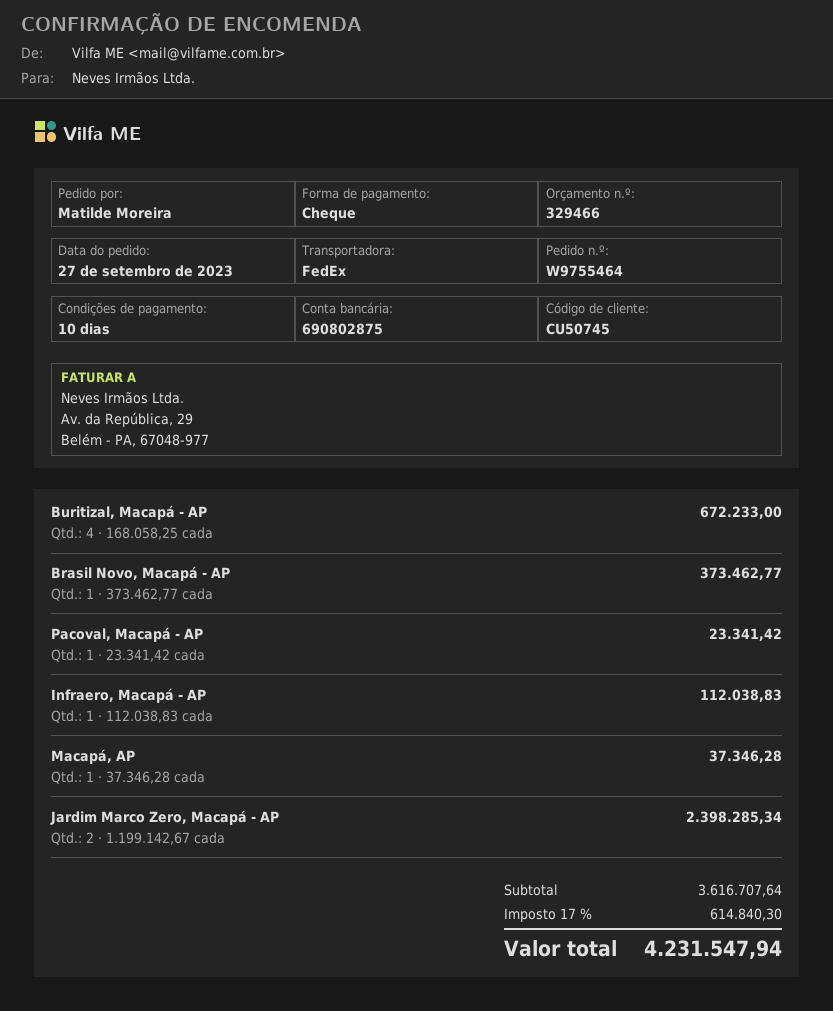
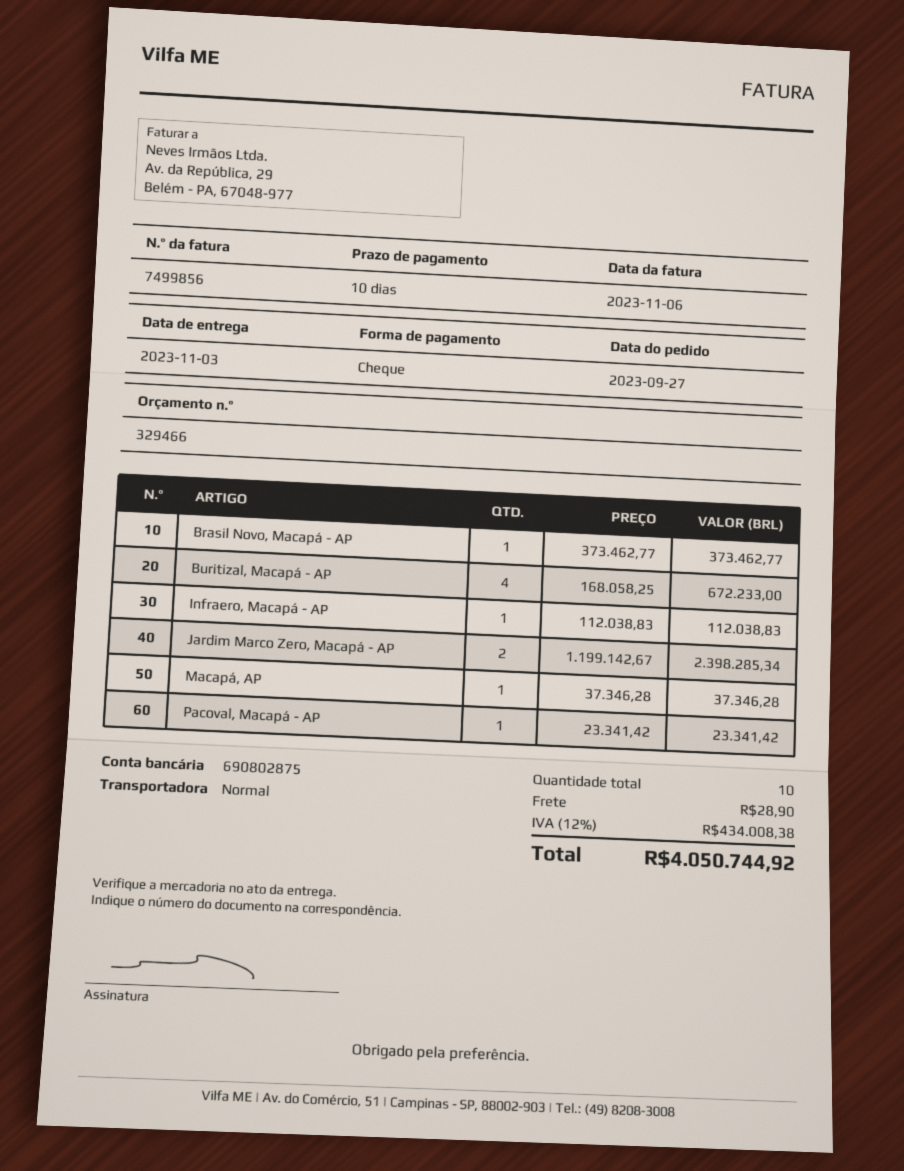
shipping method: FedEx -> standard
shipping: none -> 28.90
tax: 17% = 614840.30 -> 12% = 434008.38
total: 4231547.94 -> 4050744.92

